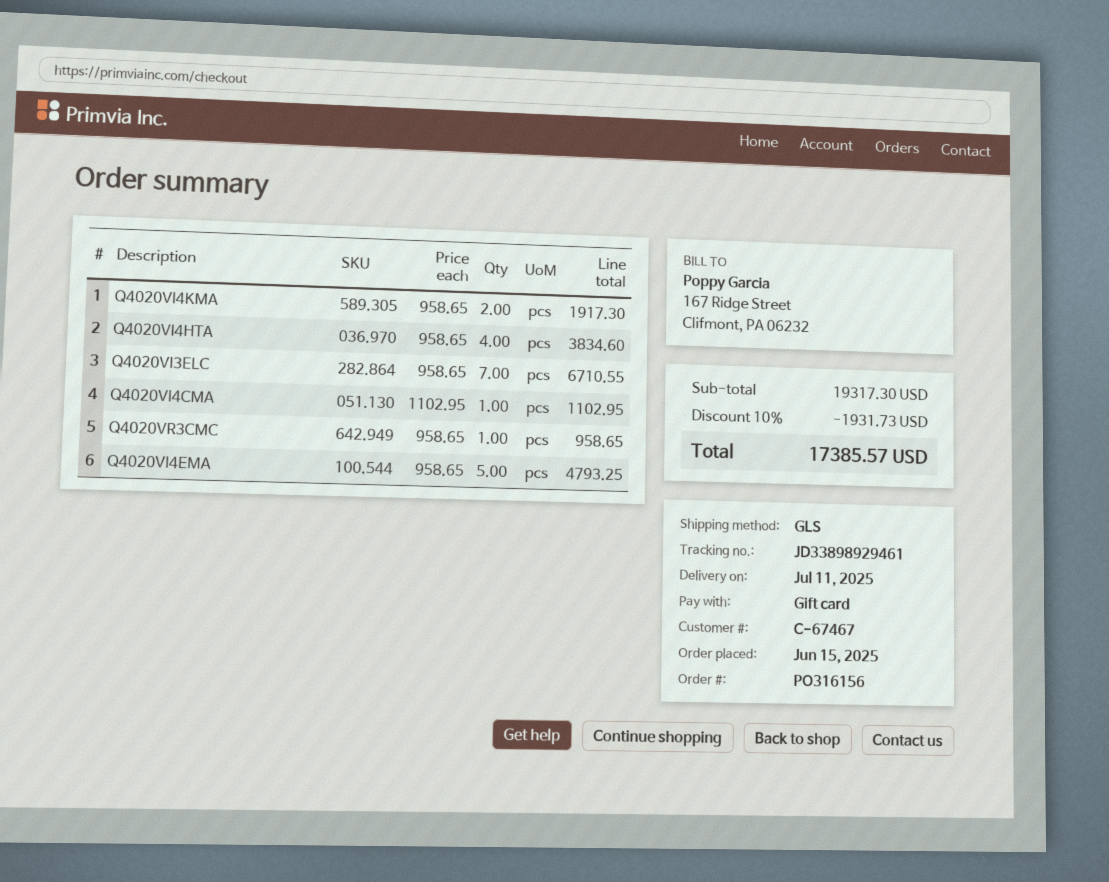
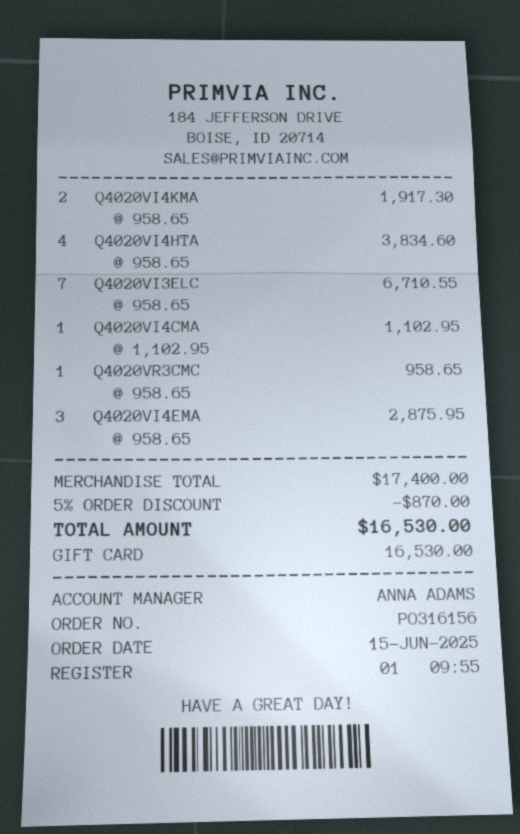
Q4020VI4EMA: 5 x 958.65 = 4793.25 -> 3 x 958.65 = 2875.95
subtotal: 19317.30 -> 17400.00
discount: 10% = 1931.73 -> 5% = 870.00
total: 17385.57 -> 16530.00

